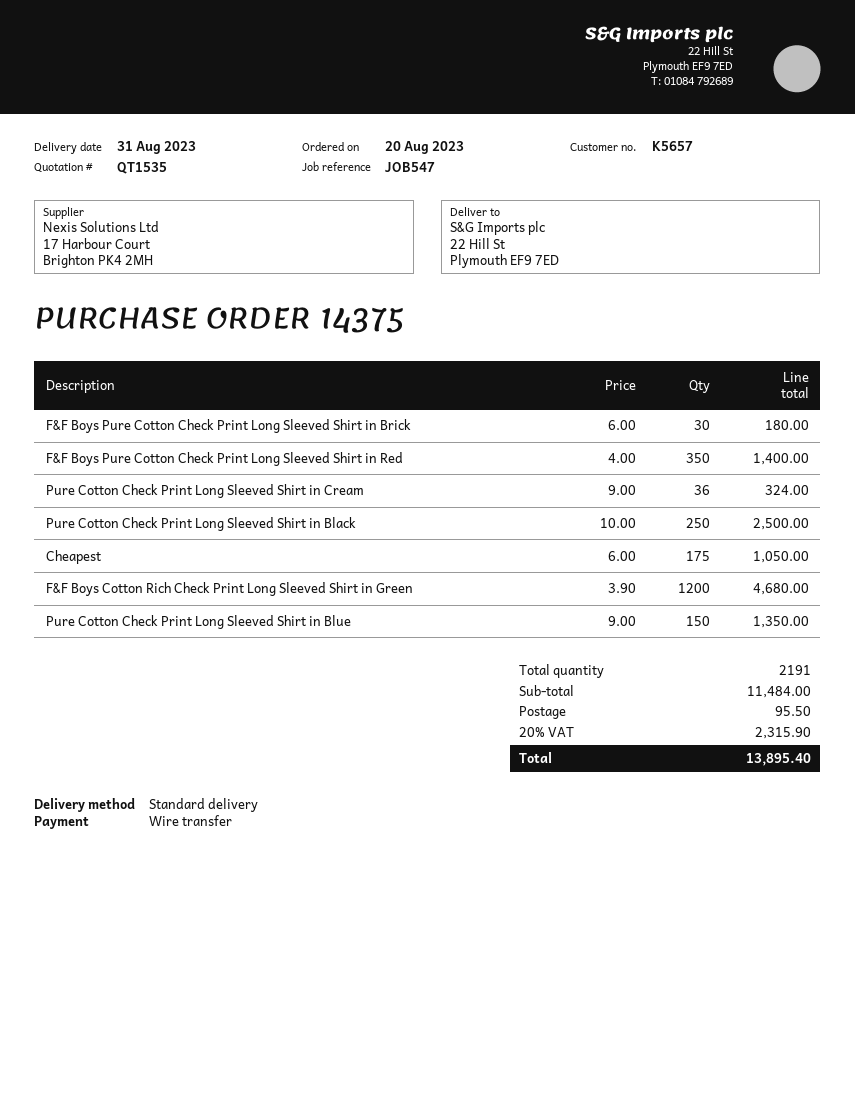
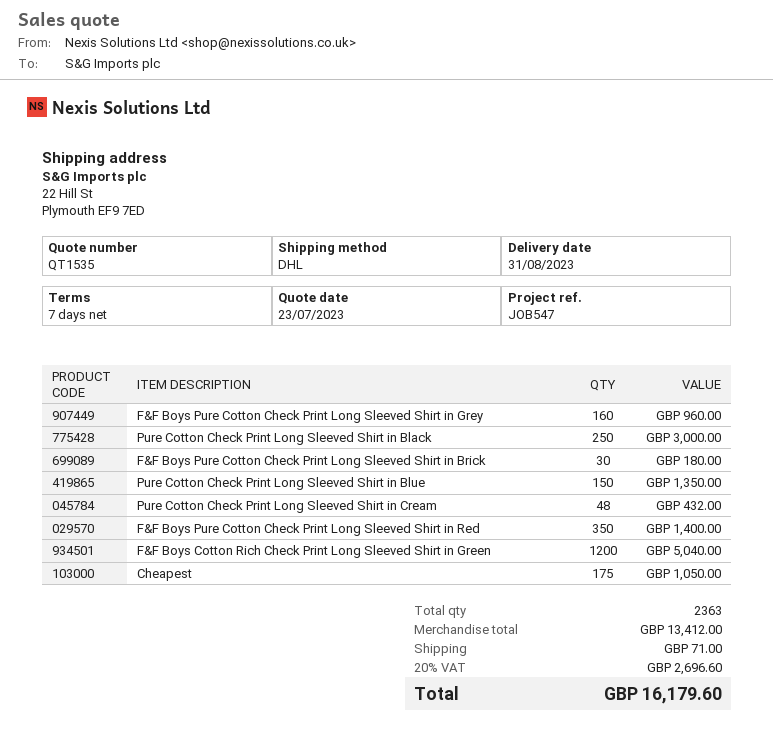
shipping method: standard -> DHL
Pure Cotton Check Print Long Sleeved Shirt in Cream: 36 for 324.00 -> 48 for 432.00
Pure Cotton Check Print Long Sleeved Shirt in Black: 250 for 2500.00 -> 250 for 3000.00
F&F Boys Cotton Rich Check Print Long Sleeved Shirt in Green: 1200 for 4680.00 -> 1200 for 5040.00
F&F Boys Pure Cotton Check Print Long Sleeved Shirt in Grey: none -> 160 for 960.00
total quantity: 2191 -> 2363
subtotal: 11484.00 -> 13412.00
shipping: 95.50 -> 71.00
tax: 20% = 2315.90 -> 20% = 2696.60
total: 13895.40 -> 16179.60

